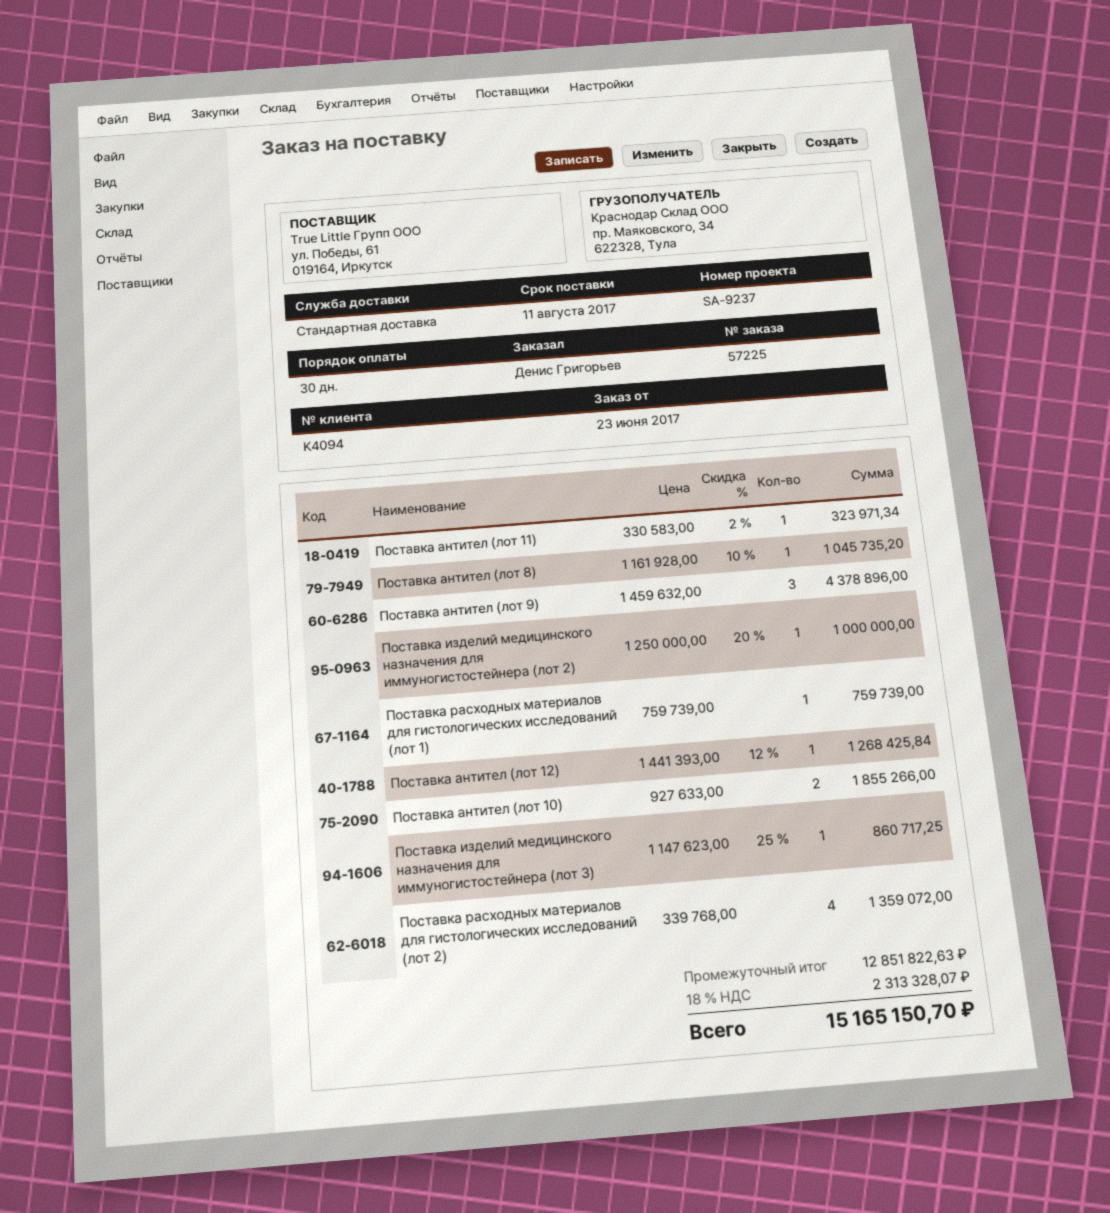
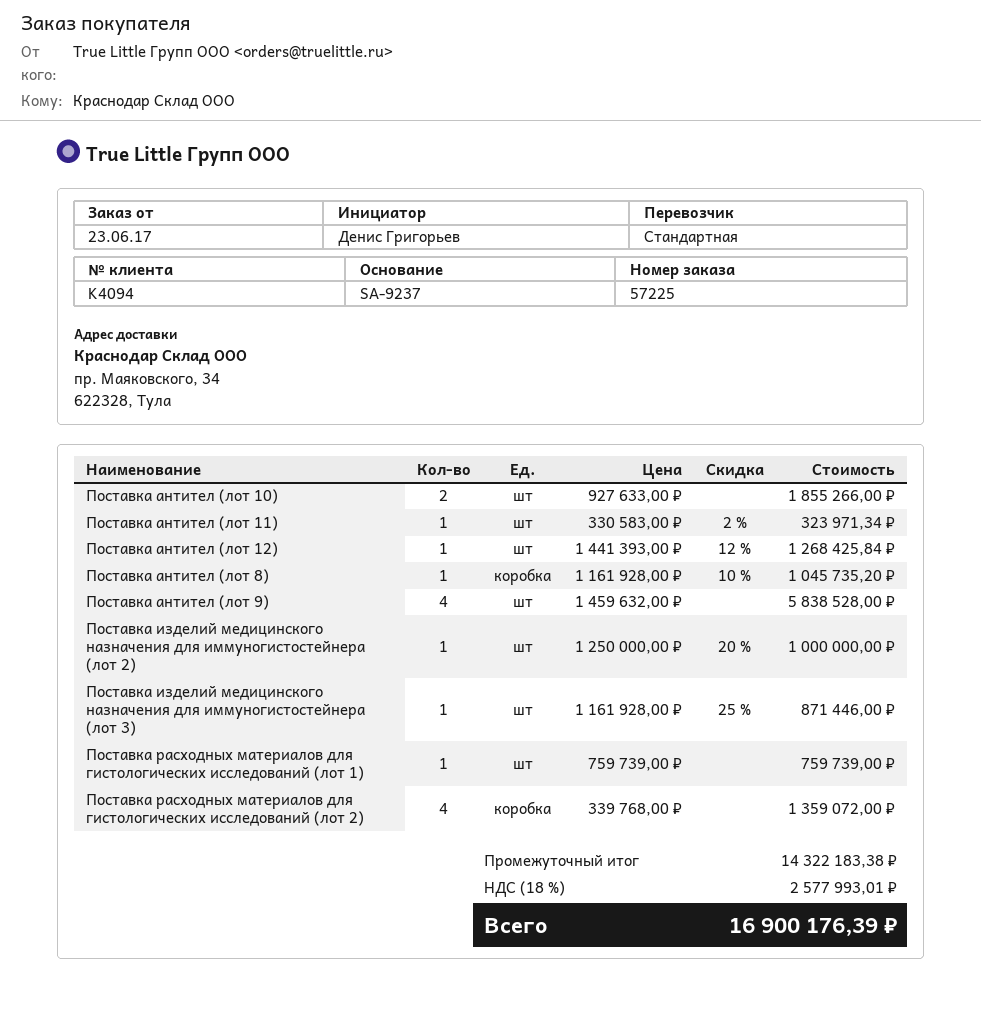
Поставка антител (лот 9): 3 x 1459632.00 = 4378896.00 -> 4 x 1459632.00 = 5838528.00
Поставка изделий медицинского назначения для иммуногистостейнера (лот 3): 1 x 1147623.00 - 25% = 860717.25 -> 1 x 1161928.00 - 25% = 871446.00
subtotal: 12851822.63 -> 14322183.38
tax: 18% = 2313328.07 -> 18% = 2577993.01
total: 15165150.70 -> 16900176.39

